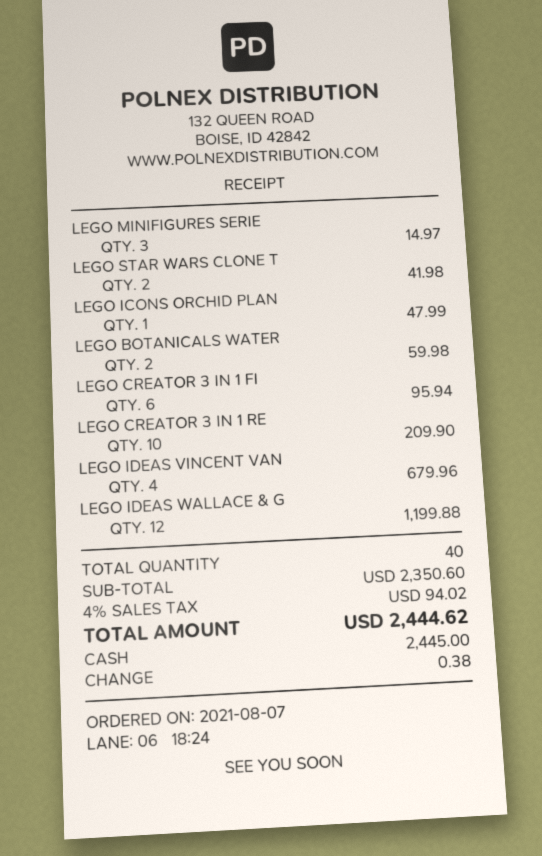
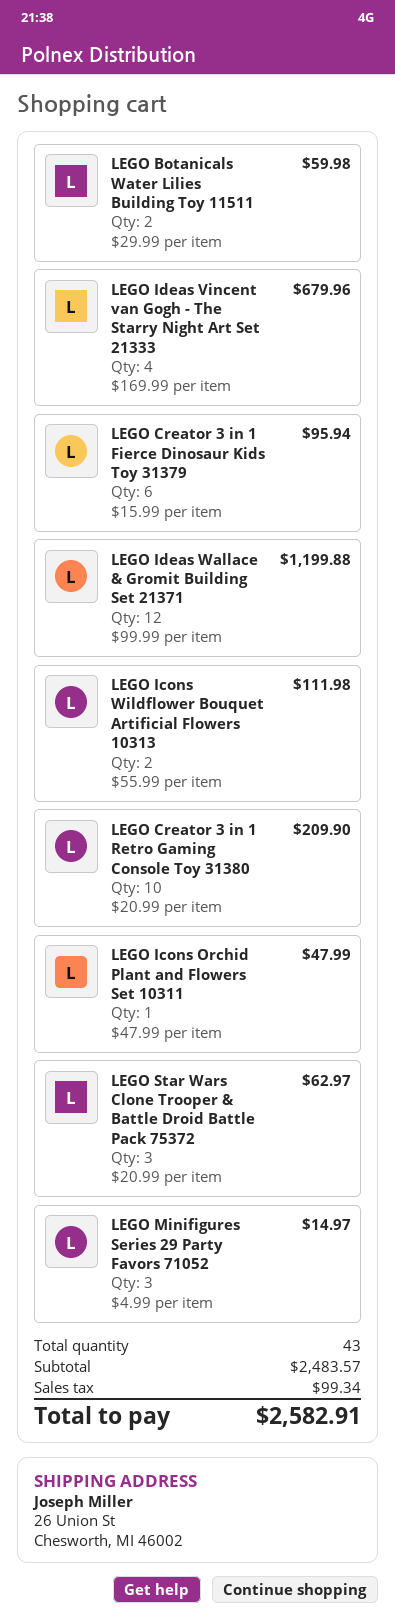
LEGO STAR WARS CLONE T: 2 for 41.98 -> 3 for 62.97
LEGO Icons Wildflower Bouquet Artificial Flowers 10313: none -> 2 for 111.98
total quantity: 40 -> 43
subtotal: 2350.60 -> 2483.57
tax: 94.02 -> 99.34
total: 2444.62 -> 2582.91

